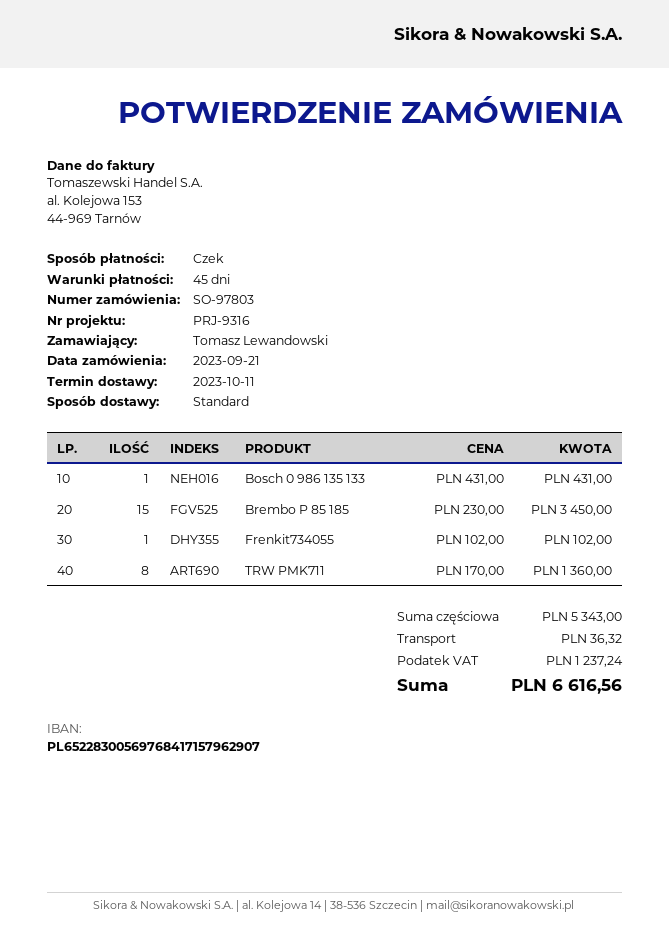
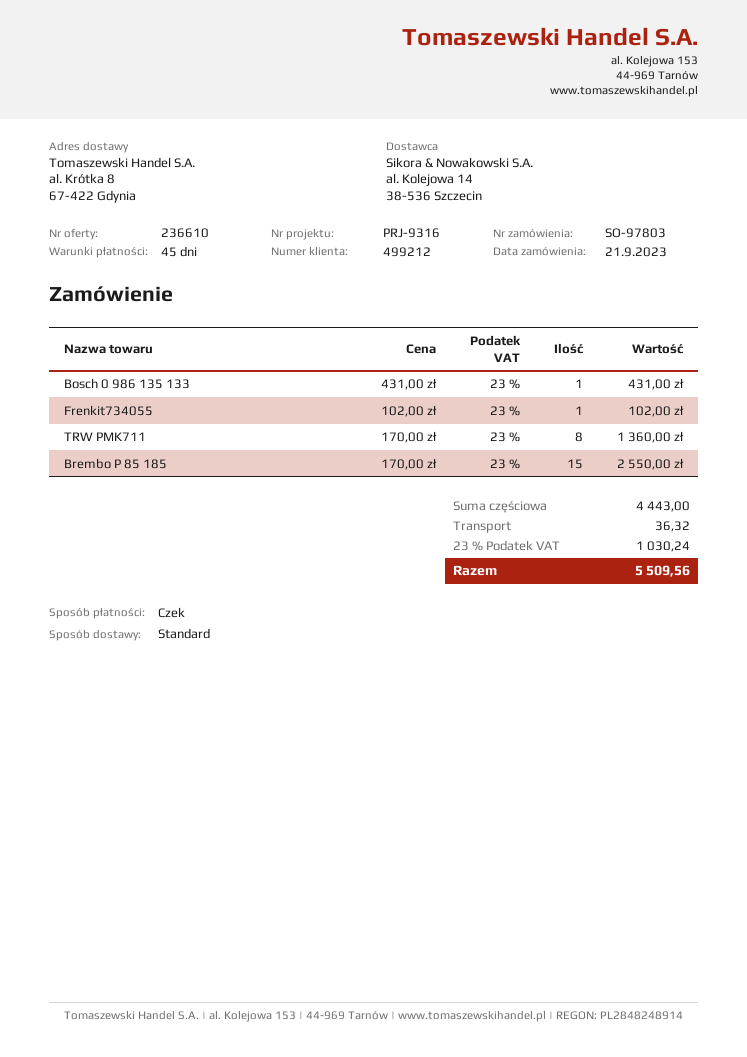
Brembo P 85 185: 15 x 230.00 = 3450.00 -> 15 x 170.00 = 2550.00
subtotal: 5343.00 -> 4443.00
tax: 1237.24 -> 1030.24
total: 6616.56 -> 5509.56

